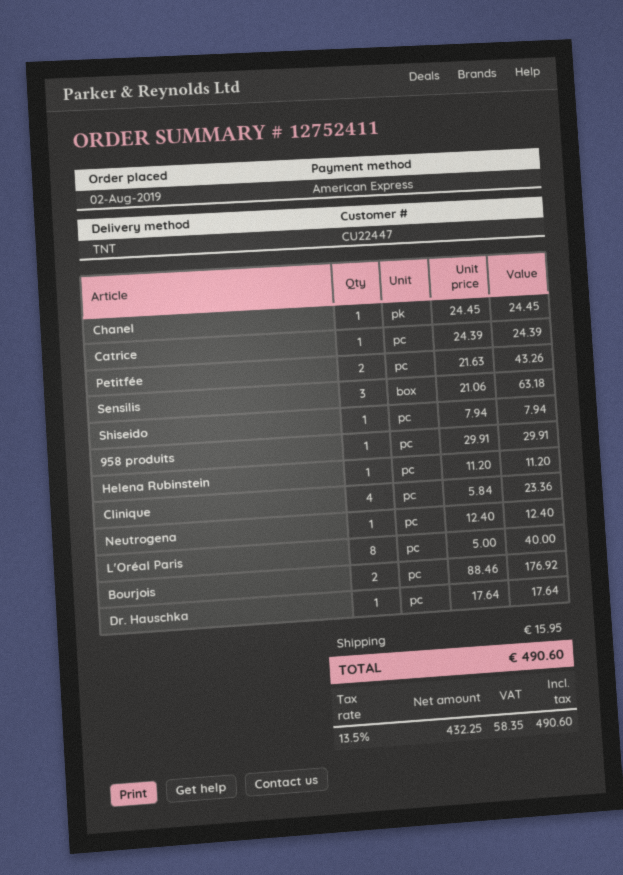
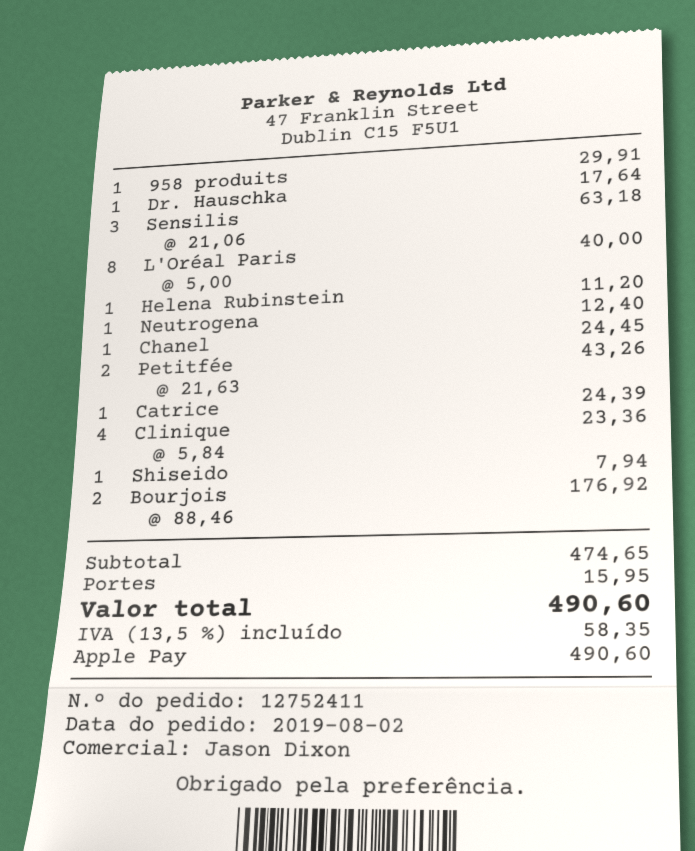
payment method: American Express -> Apple Pay

